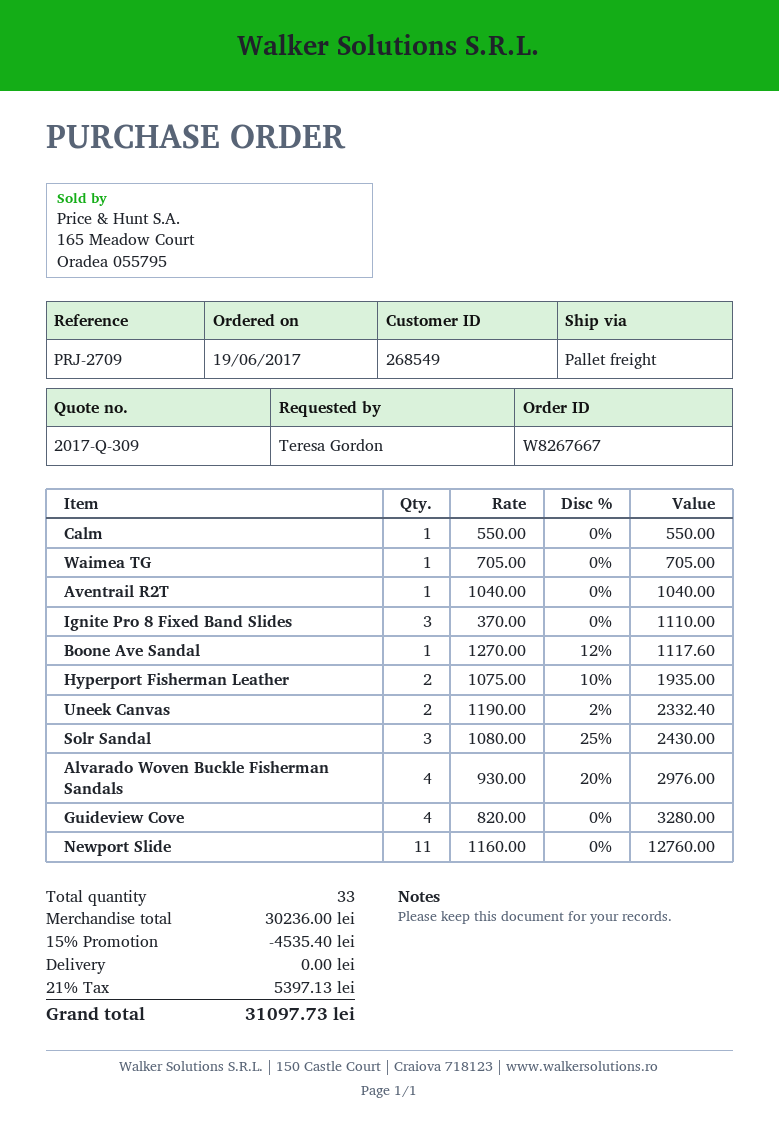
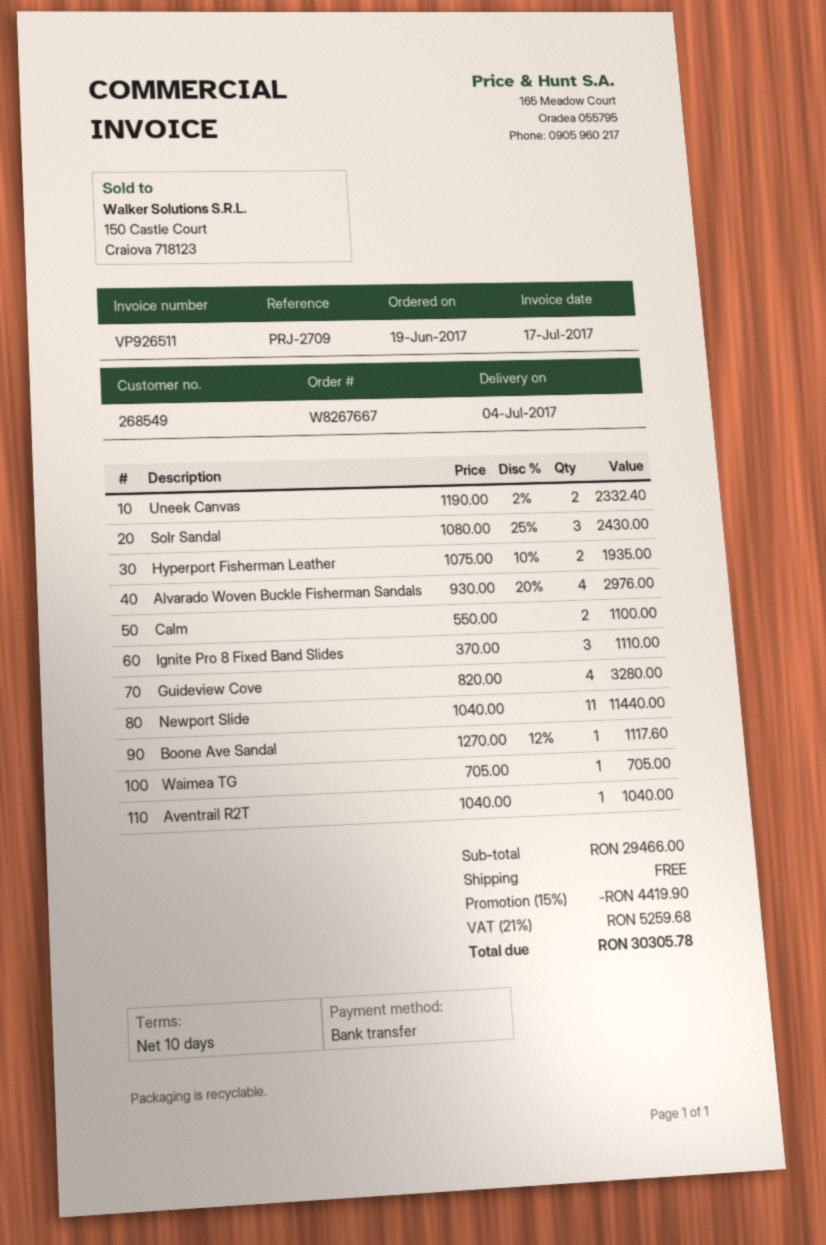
Calm: 1 x 550.00 = 550.00 -> 2 x 550.00 = 1100.00
Newport Slide: 11 x 1160.00 = 12760.00 -> 11 x 1040.00 = 11440.00
subtotal: 30236.00 -> 29466.00
discount: 15% = 4535.40 -> 15% = 4419.90
tax: 21% = 5397.13 -> 21% = 5259.68
total: 31097.73 -> 30305.78

